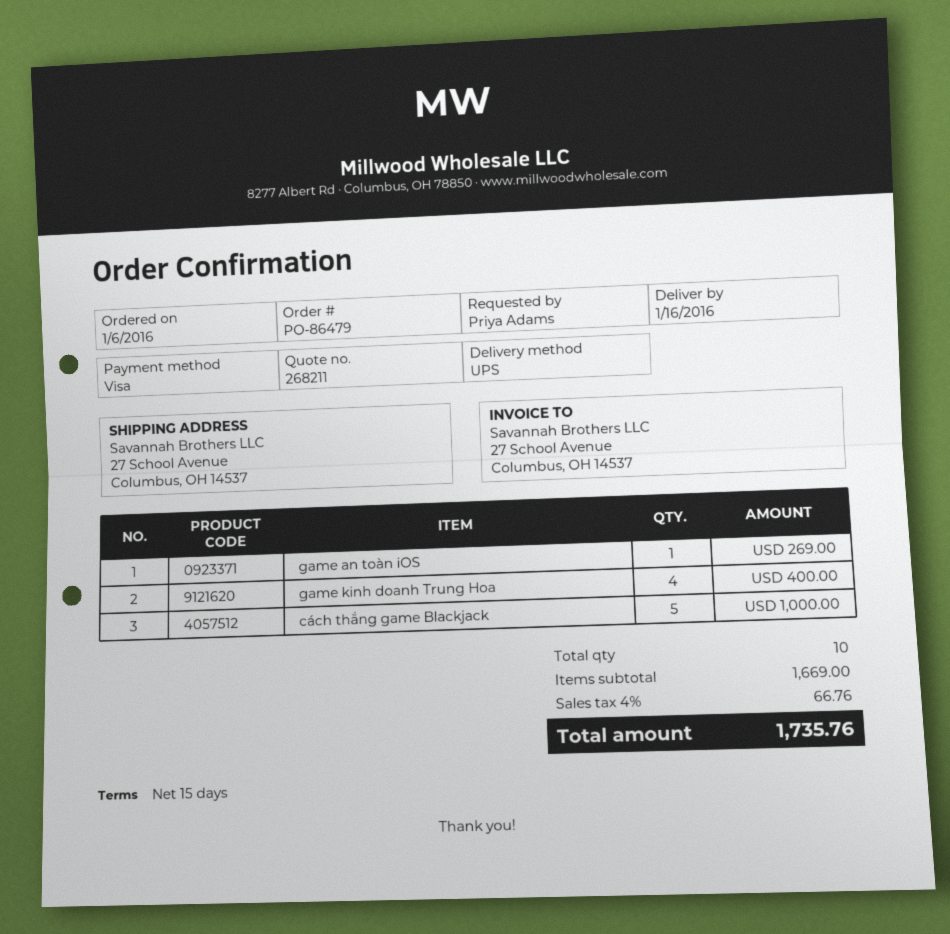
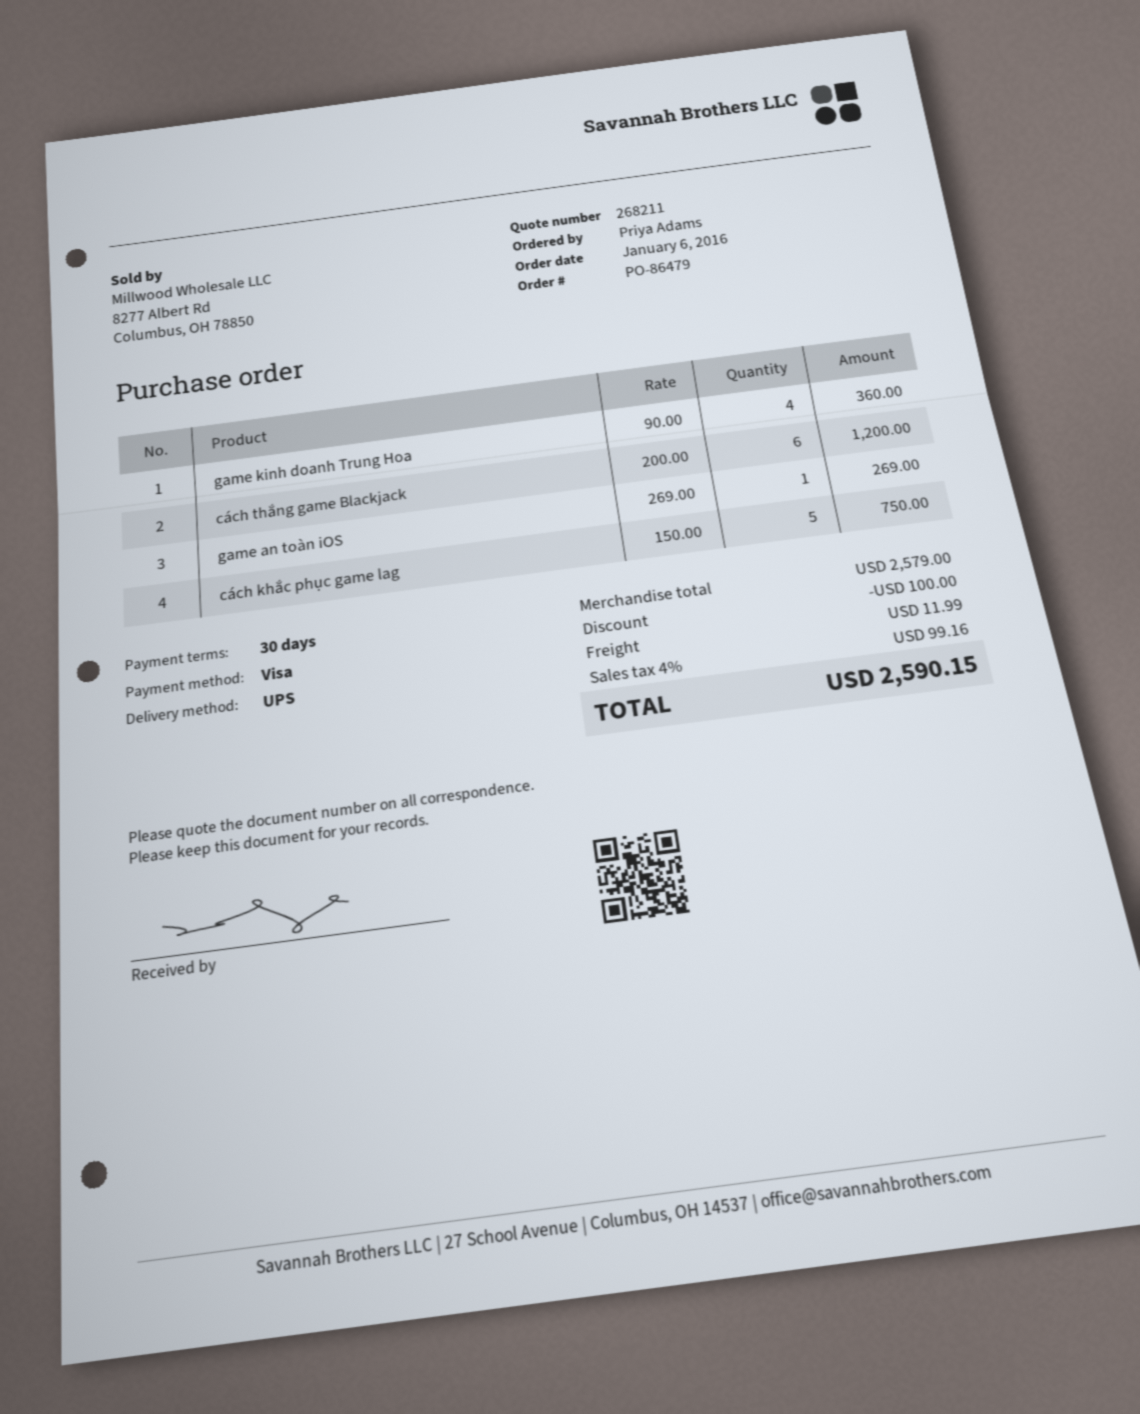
payment terms: 15 days -> 30 days
game kinh doanh Trung Hoa: 4 for 400.00 -> 4 for 360.00
cách thắng game Blackjack: 5 for 1000.00 -> 6 for 1200.00
cách khắc phục game lag: none -> 5 for 750.00
subtotal: 1669.00 -> 2579.00
discount: none -> 100.00
shipping: none -> 11.99
tax: 4% = 66.76 -> 4% = 99.16
total: 1735.76 -> 2590.15

